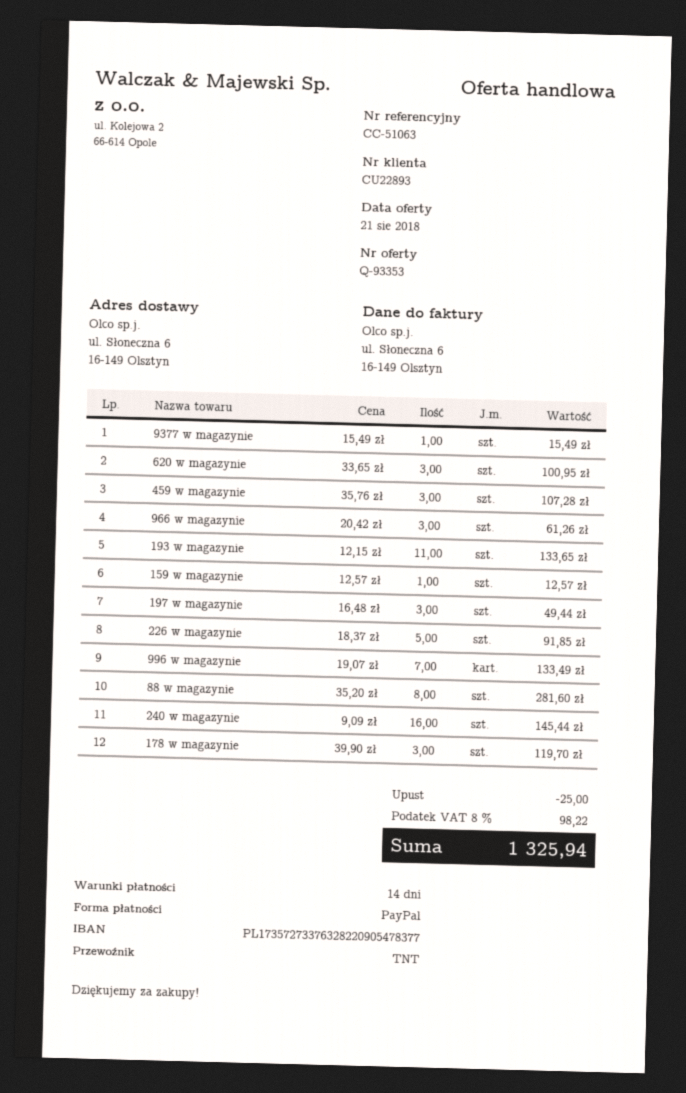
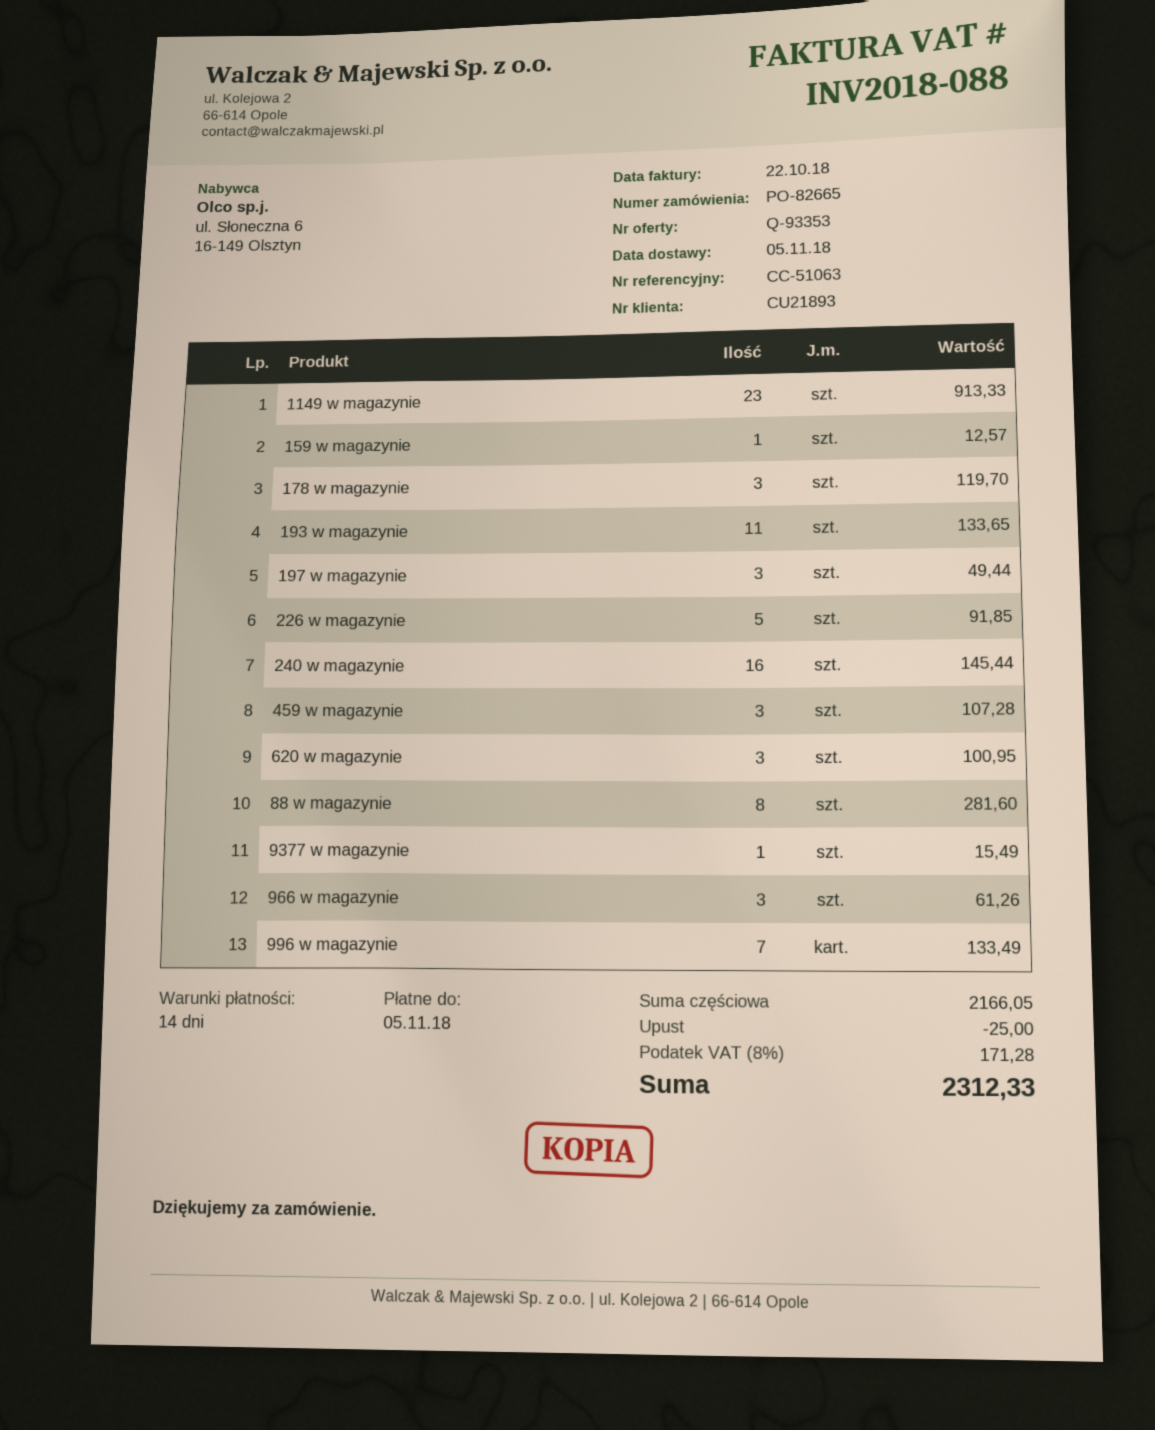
customer number: CU22893 -> CU21893
1149 w magazynie: none -> 23 for 913.33
tax: 8% = 98.22 -> 8% = 171.28
total: 1325.94 -> 2312.33

